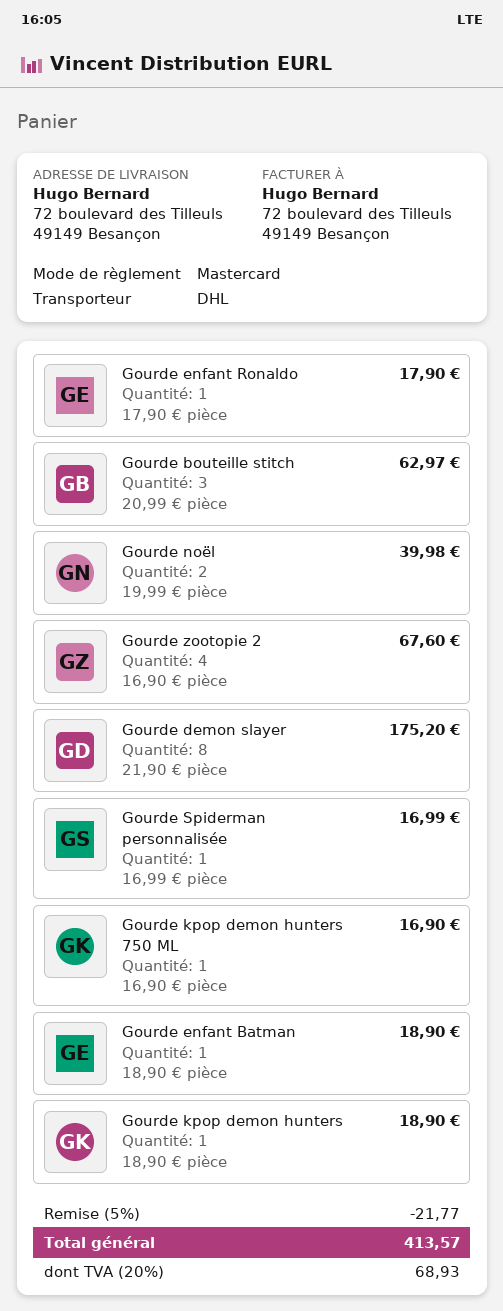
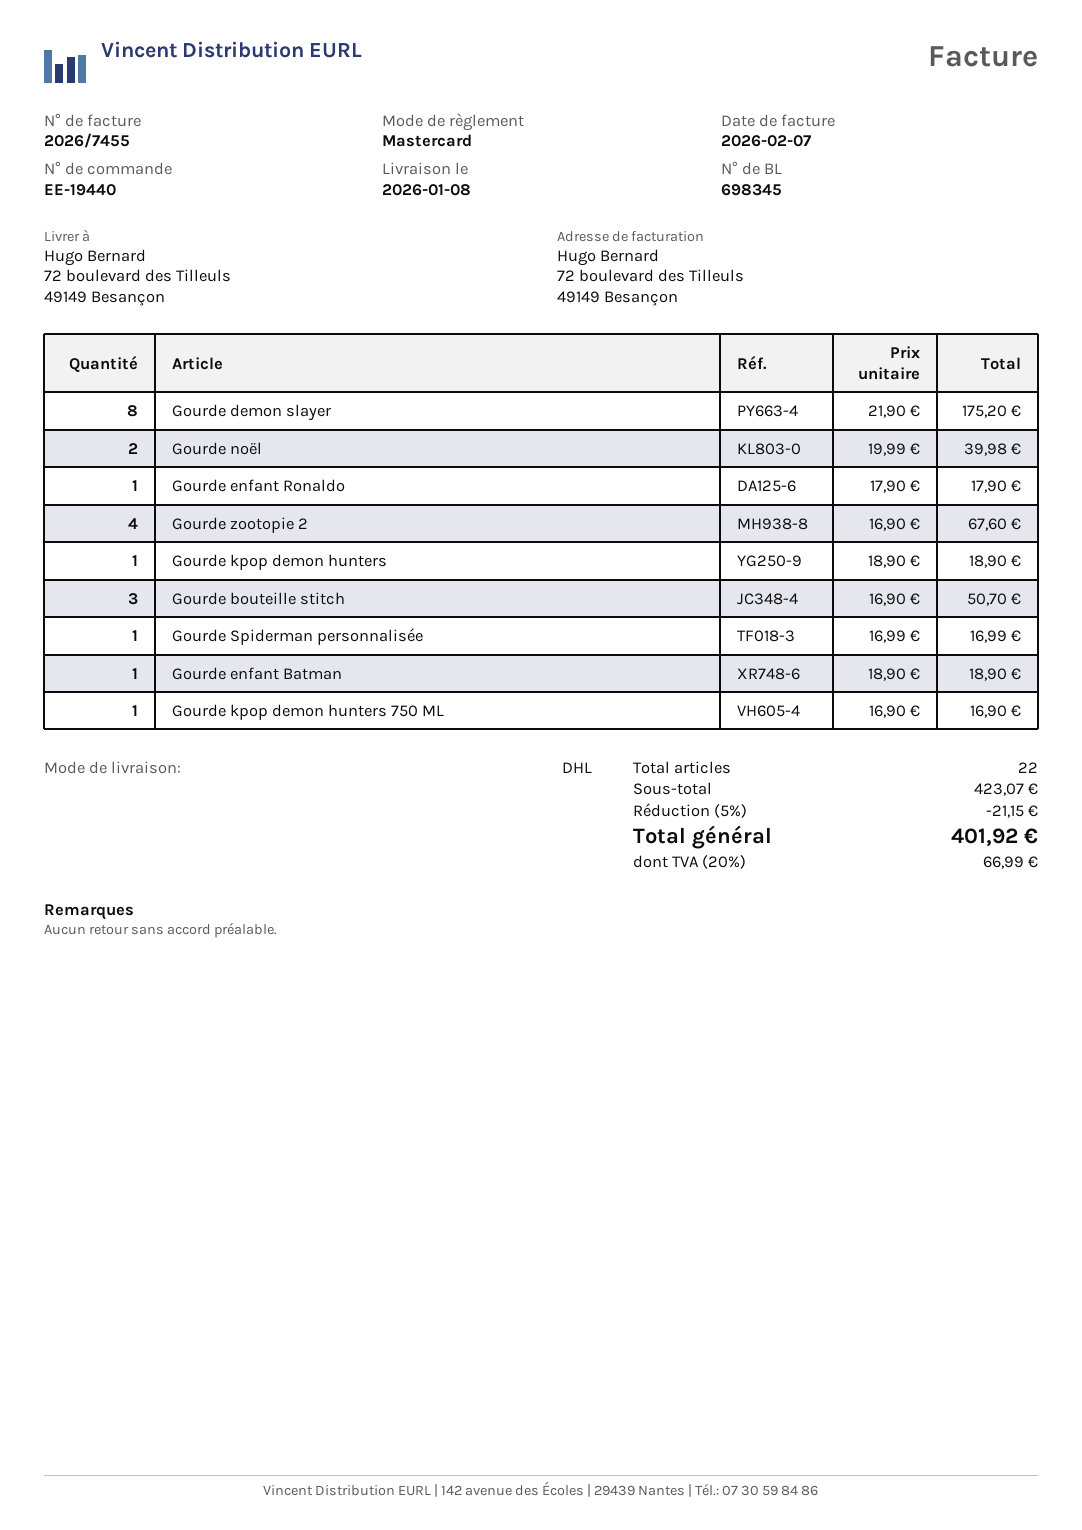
Gourde bouteille stitch: 3 x 20.99 = 62.97 -> 3 x 16.90 = 50.70
discount: 5% = 21.77 -> 5% = 21.15
tax: 20% = 68.93 -> 20% = 66.99
total: 413.57 -> 401.92

